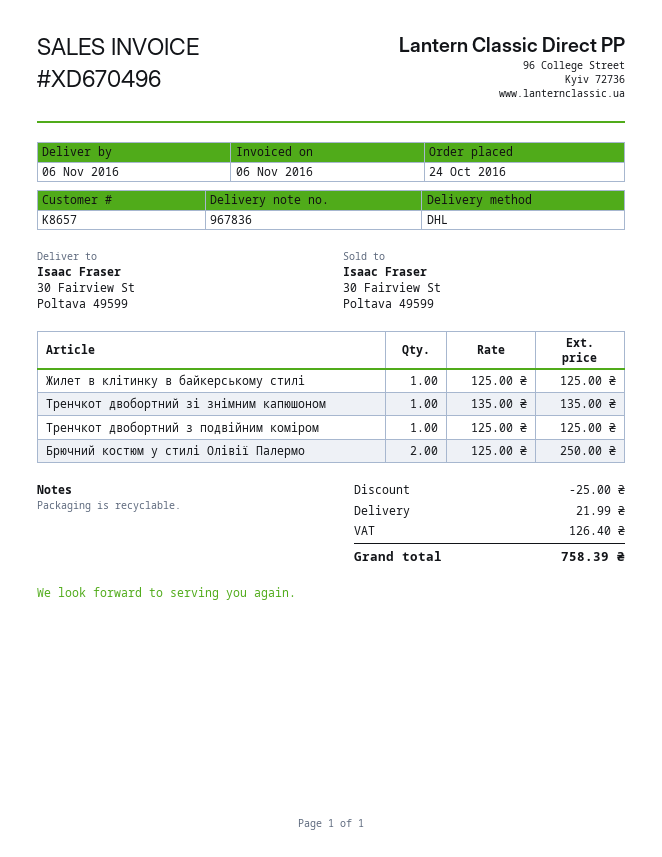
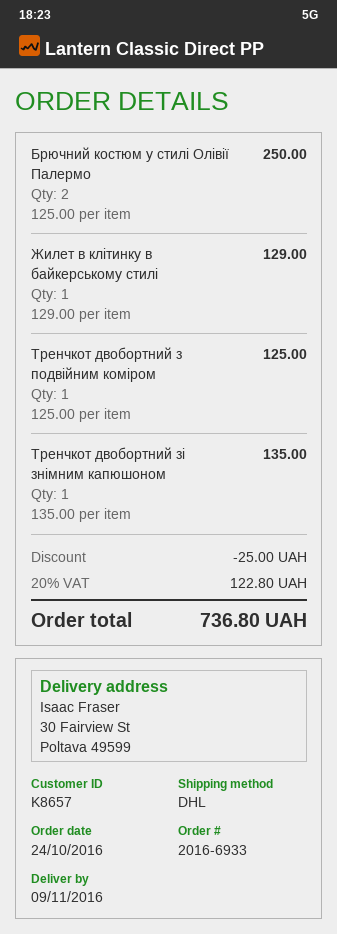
delivery date: 2016-11-06 -> 2016-11-09
Жилет в клітинку в байкерському стилі: 1 x 125.00 = 125.00 -> 1 x 129.00 = 129.00
shipping: 21.99 -> none
tax: 126.40 -> 122.80
total: 758.39 -> 736.80

